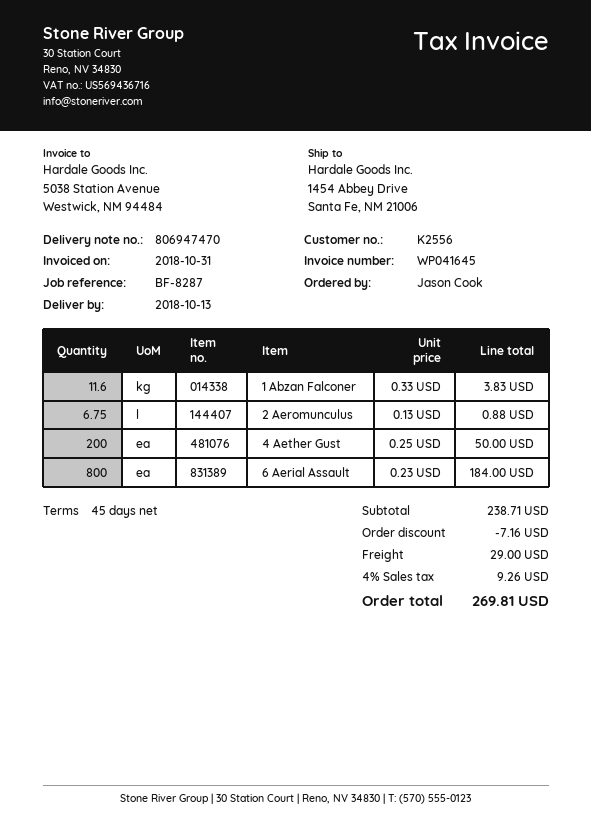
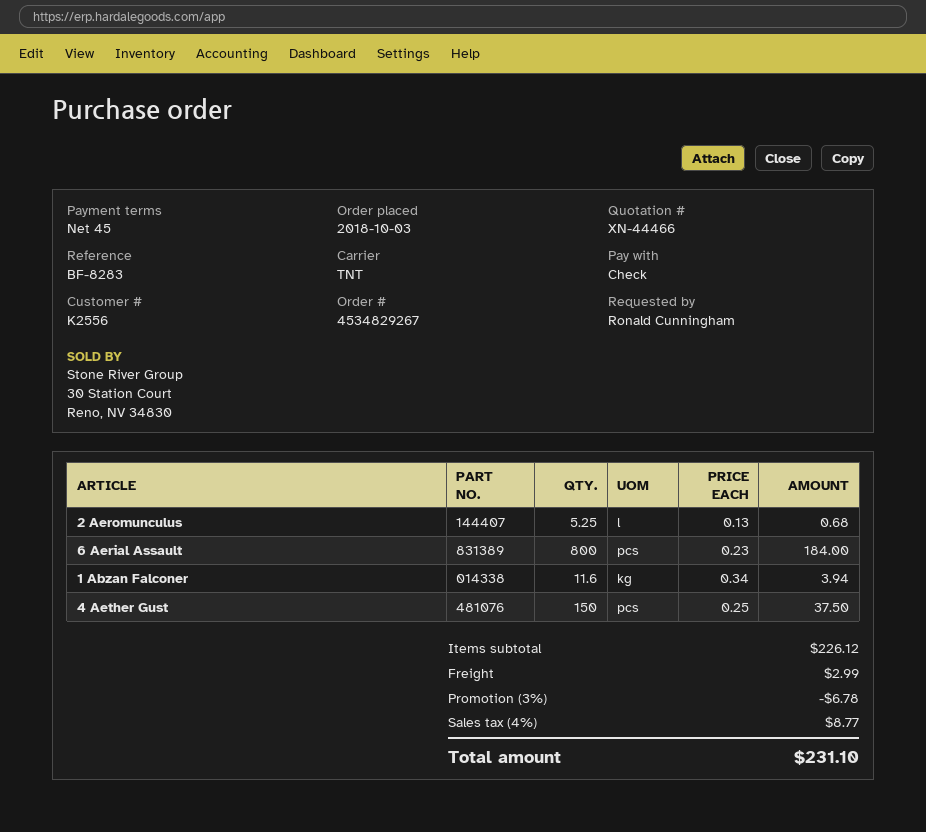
reference: BF-8287 -> BF-8283
ordered by: Jason Cook -> Ronald Cunningham
1 Abzan Falconer: 11.6 x 0.33 = 3.83 -> 11.6 x 0.34 = 3.94
2 Aeromunculus: 6.75 x 0.13 = 0.88 -> 5.25 x 0.13 = 0.68
4 Aether Gust: 200 x 0.25 = 50.00 -> 150 x 0.25 = 37.50
subtotal: 238.71 -> 226.12
discount: 7.16 -> 6.78
shipping: 29.00 -> 2.99
tax: 4% = 9.26 -> 4% = 8.77
total: 269.81 -> 231.10

